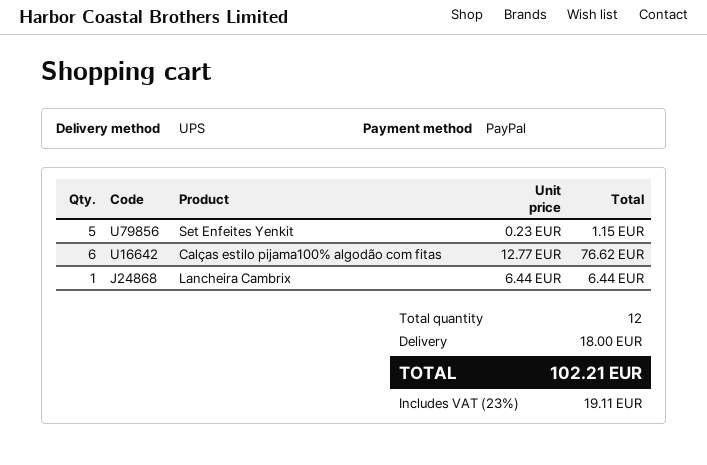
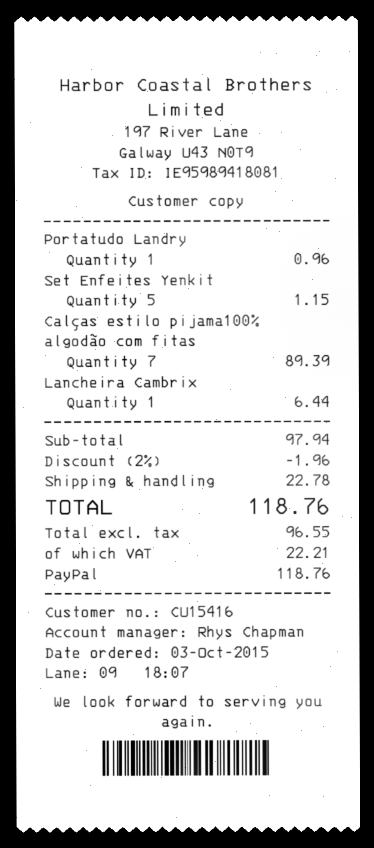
Calças estilo pijama100% algodão com fitas: 6 for 76.62 -> 7 for 89.39
Portatudo Landry: none -> 1 for 0.96
discount: none -> 2% = 1.96
shipping: 18.00 -> 22.78
tax: 19.11 -> 22.21
total: 102.21 -> 118.76

